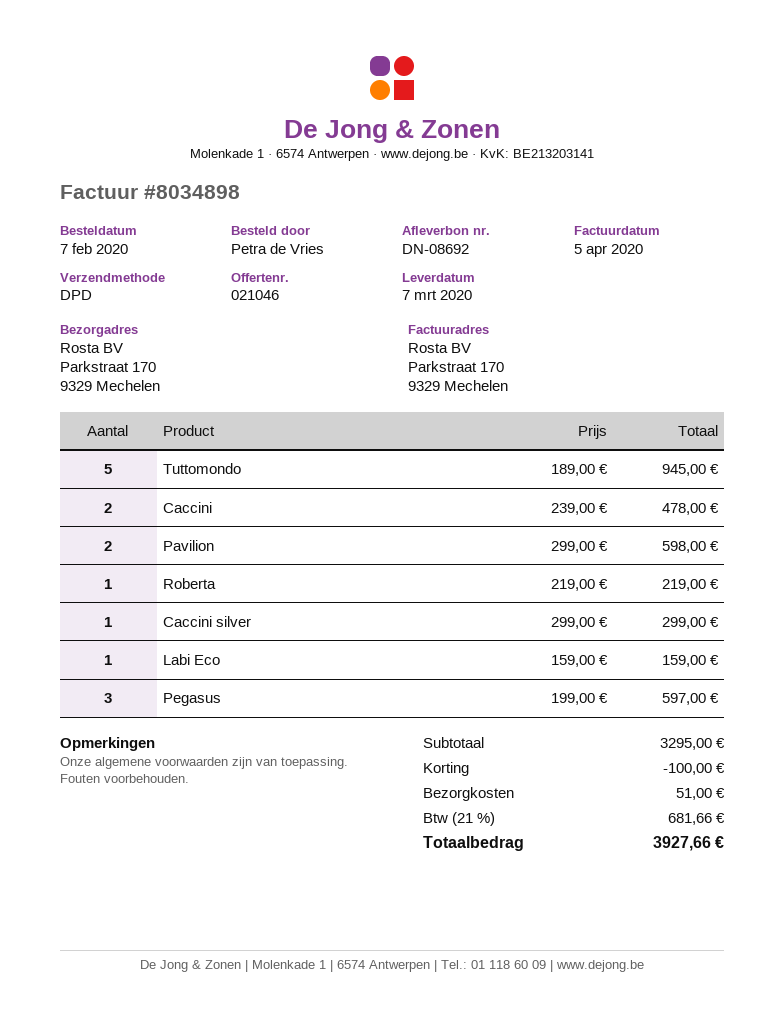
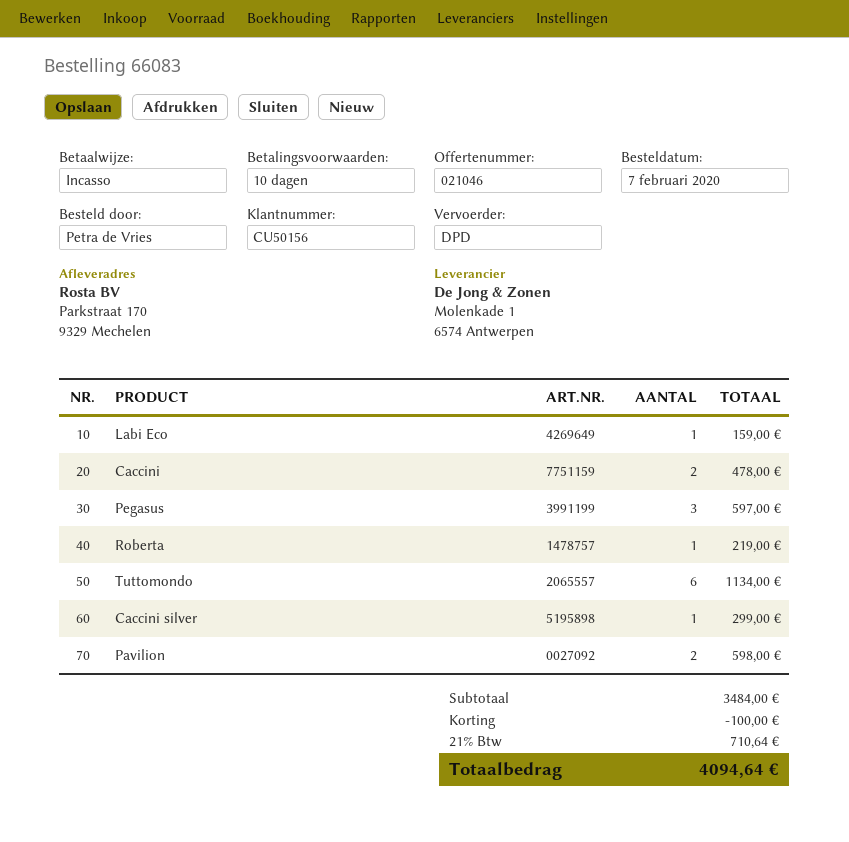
Tuttomondo: 5 for 945.00 -> 6 for 1134.00
subtotal: 3295.00 -> 3484.00
shipping: 51.00 -> none
tax: 21% = 681.66 -> 21% = 710.64
total: 3927.66 -> 4094.64

